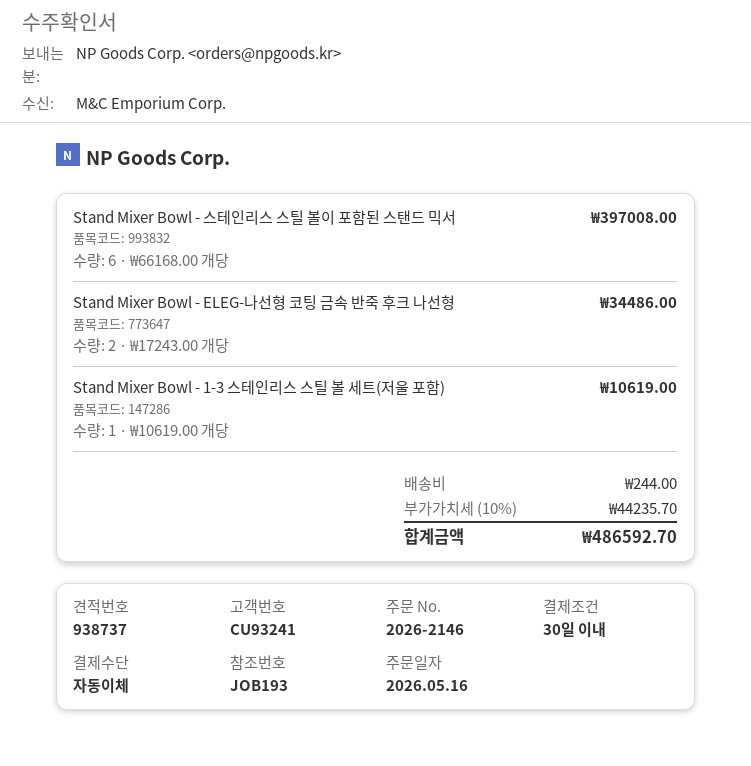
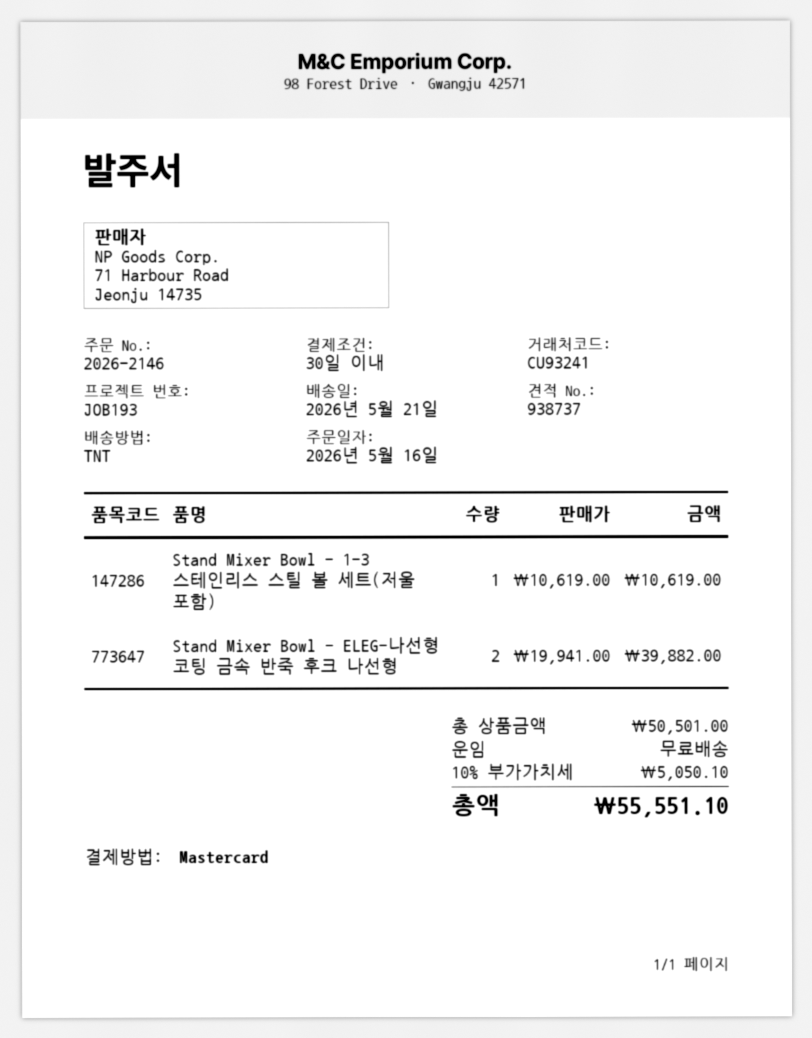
payment method: direct debit -> Mastercard
Stand Mixer Bowl - 스테인리스 스틸 볼이 포함된 스탠드 믹서: 6 x 66168.00 = 397008.00 -> none
Stand Mixer Bowl - ELEG-나선형 코팅 금속 반죽 후크 나선형: 2 x 17243.00 = 34486.00 -> 2 x 19941.00 = 39882.00
shipping: 244.00 -> 0.00
tax: 10% = 44235.70 -> 10% = 5050.10
total: 486592.70 -> 55551.10

